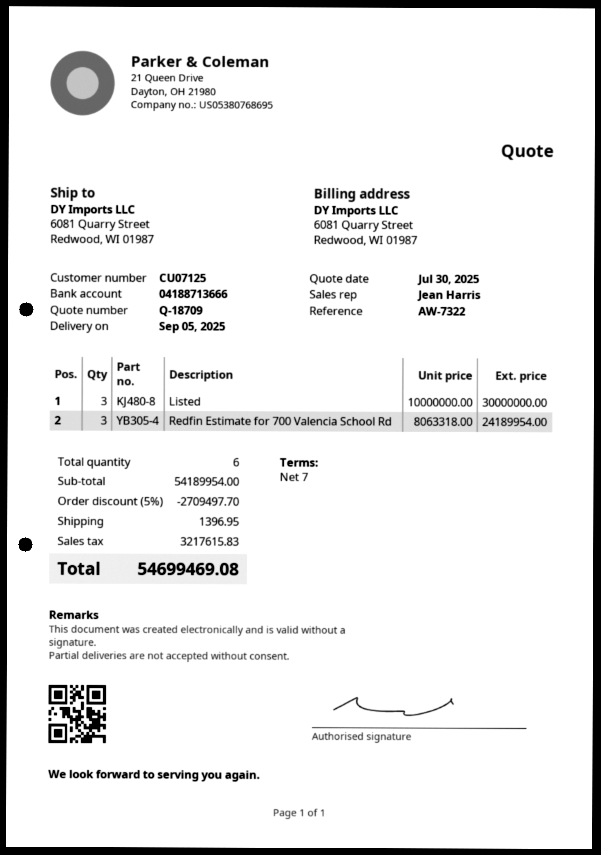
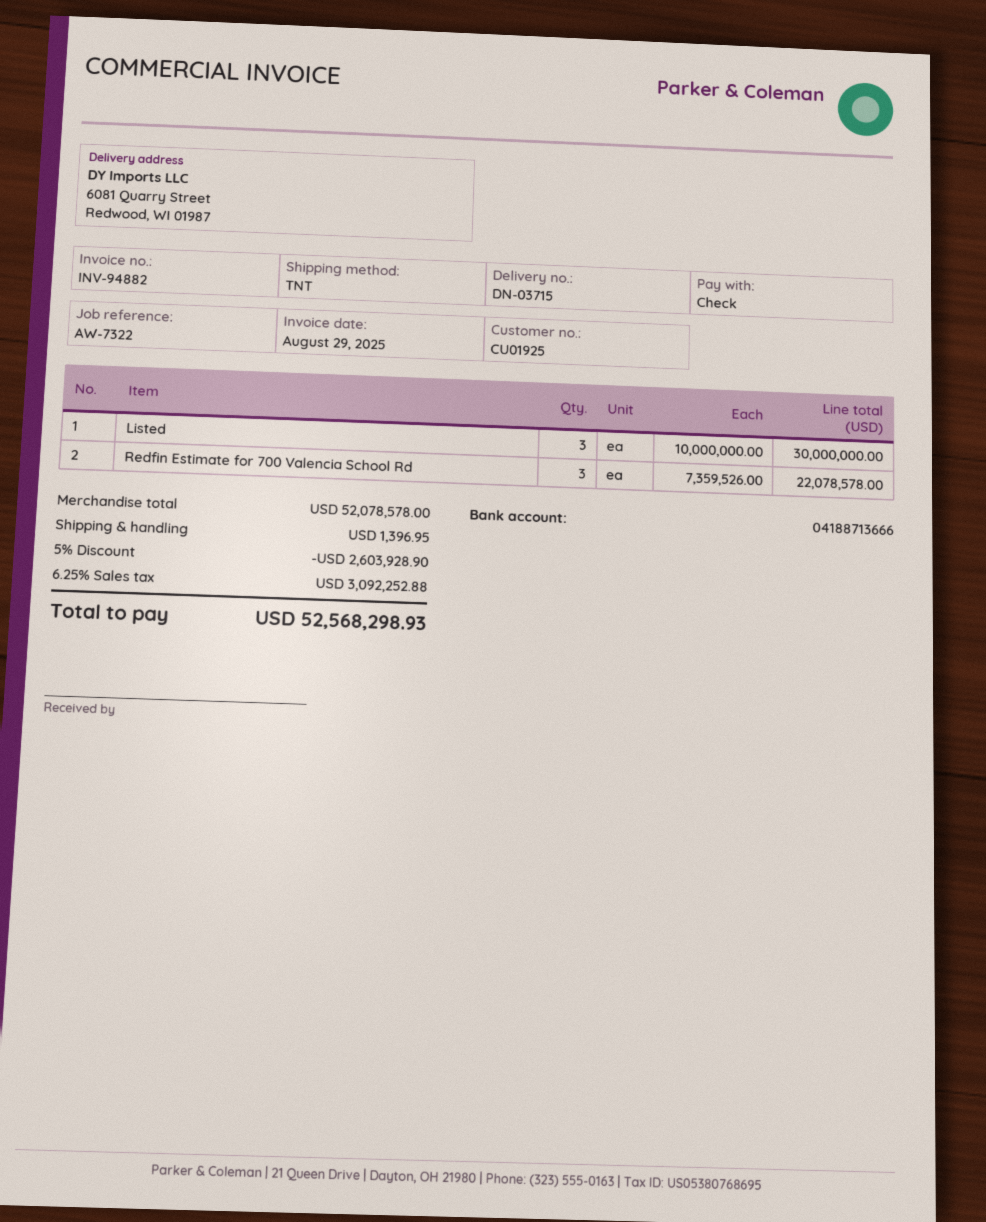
customer number: CU07125 -> CU01925
Redfin Estimate for 700 Valencia School Rd: 3 x 8063318.00 = 24189954.00 -> 3 x 7359526.00 = 22078578.00
subtotal: 54189954.00 -> 52078578.00
discount: 5% = 2709497.70 -> 5% = 2603928.90
tax: 3217615.83 -> 3092252.88
total: 54699469.08 -> 52568298.93

